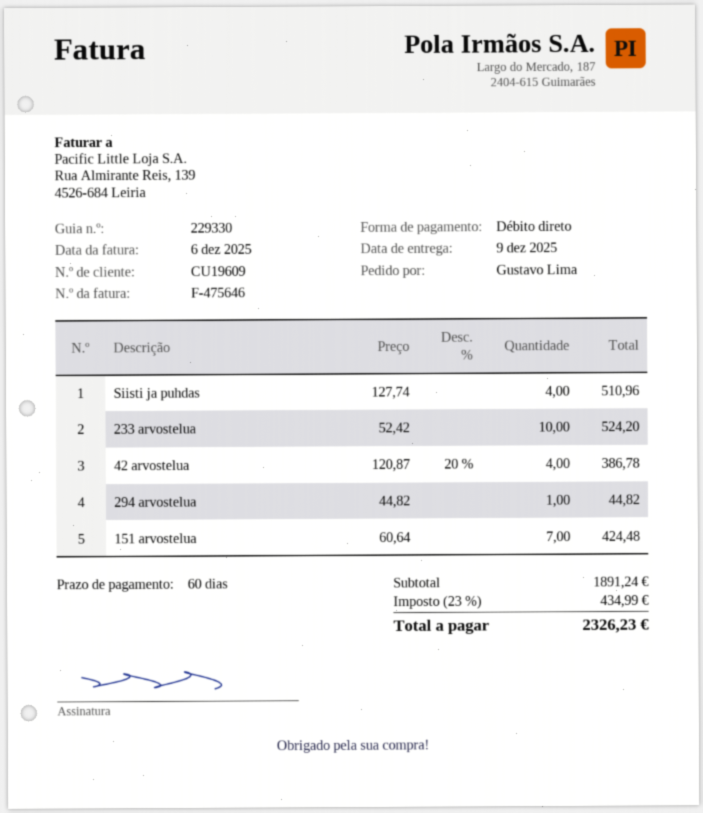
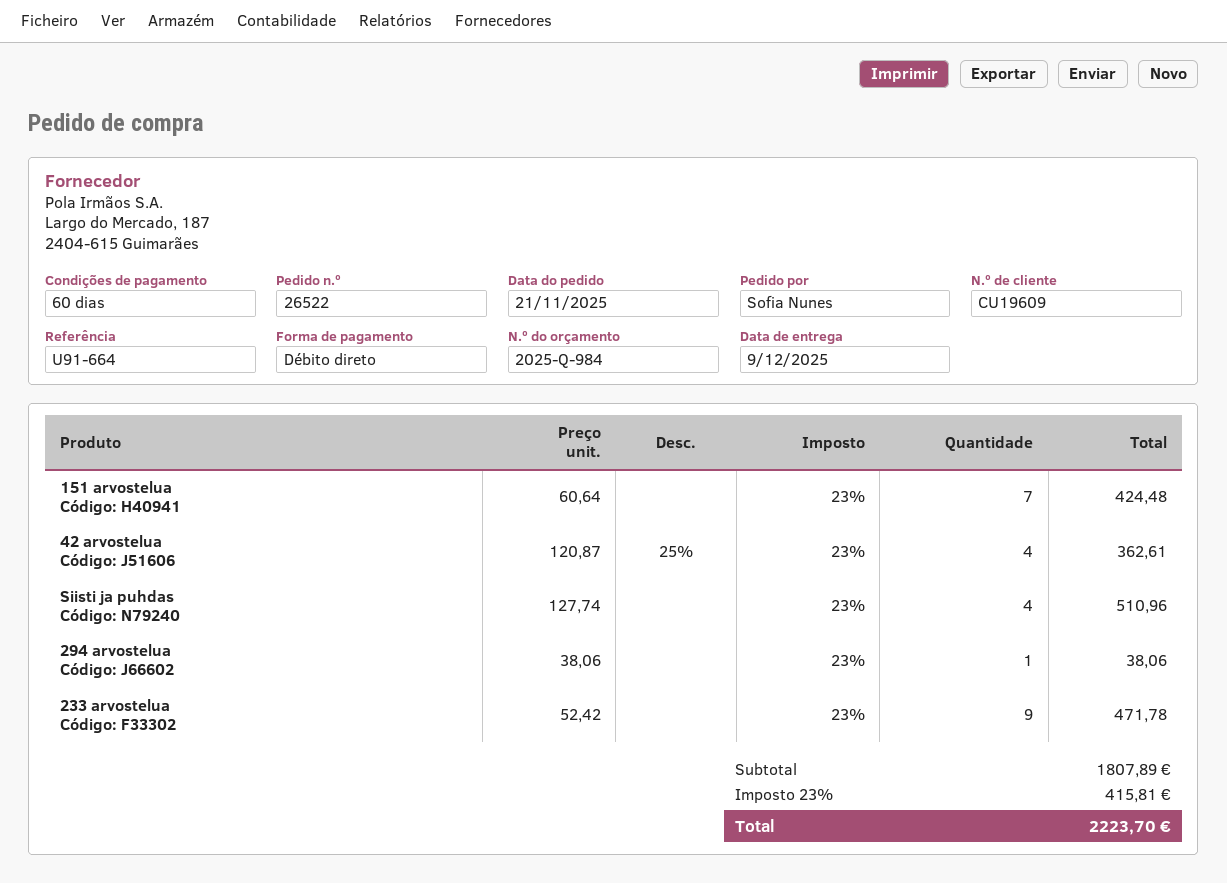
ordered by: Gustavo Lima -> Sofia Nunes
233 arvostelua: 10 x 52.42 = 524.20 -> 9 x 52.42 = 471.78
42 arvostelua: 4 x 120.87 - 20% = 386.78 -> 4 x 120.87 - 25% = 362.61
294 arvostelua: 1 x 44.82 = 44.82 -> 1 x 38.06 = 38.06
subtotal: 1891.24 -> 1807.89
tax: 23% = 434.99 -> 23% = 415.81
total: 2326.23 -> 2223.70

